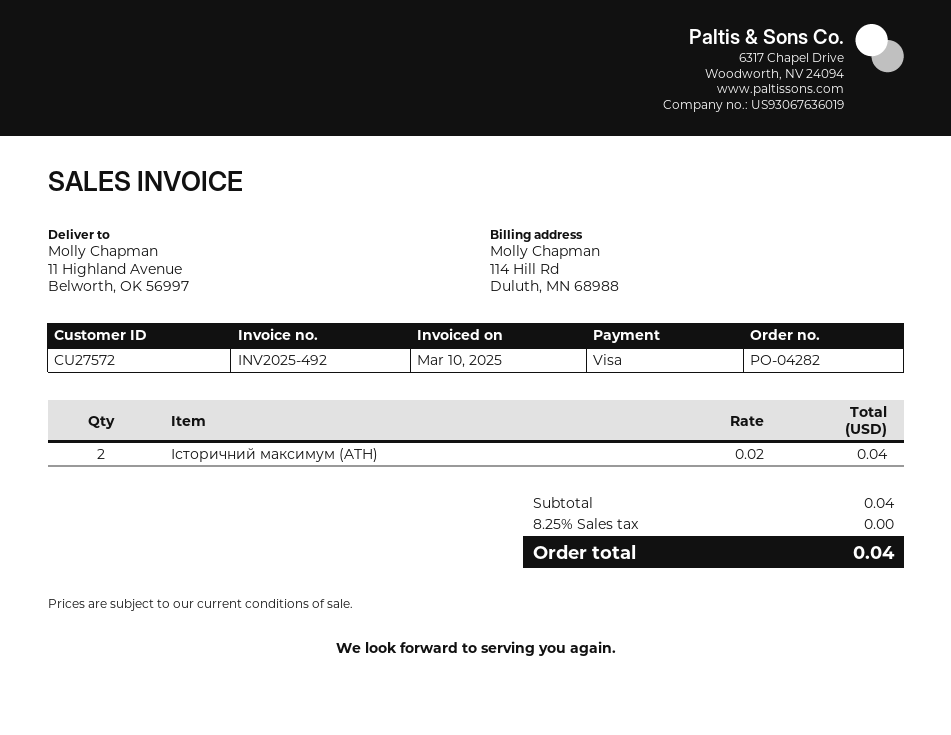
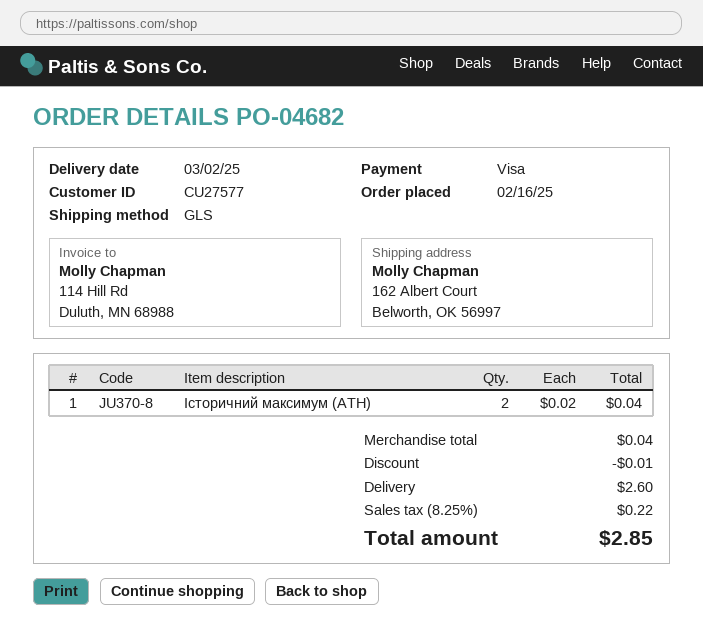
order number: PO-04282 -> PO-04682
customer number: CU27572 -> CU27577
ship to: 11 Highland Avenue, Belworth, OK 56997 -> 162 Albert Court, Belworth, OK 56997
discount: none -> 0.01
shipping: none -> 2.60
tax: 8.25% = 0.00 -> 8.25% = 0.22
total: 0.04 -> 2.85

